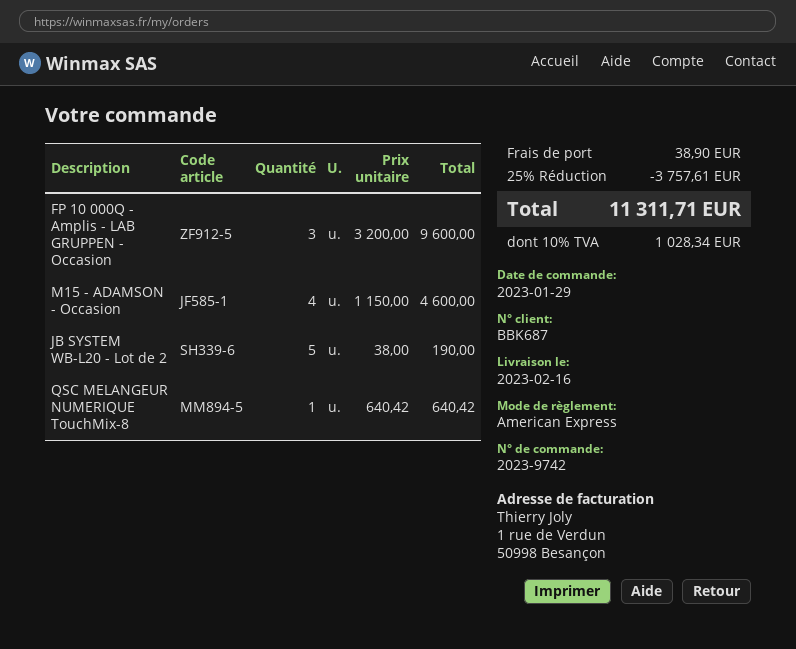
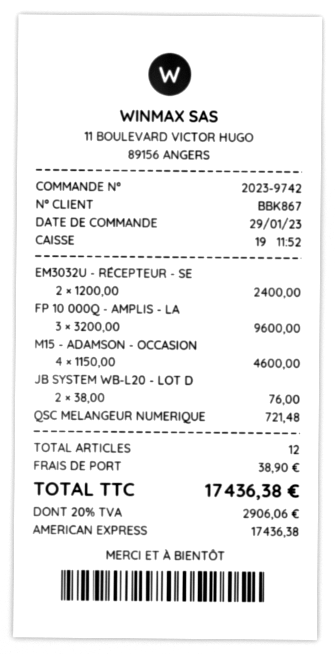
customer number: BBK687 -> BBK867
JB SYSTEM WB-L20 - Lot de 2: 5 x 38.00 = 190.00 -> 2 x 38.00 = 76.00
QSC MELANGEUR NUMERIQUE TouchMix-8: 1 x 640.42 = 640.42 -> 1 x 721.48 = 721.48
EM3032U - RÉCEPTEUR - SE: none -> 2 x 1200.00 = 2400.00
discount: 25% = 3757.61 -> none
tax: 10% = 1028.34 -> 20% = 2906.06
total: 11311.71 -> 17436.38

